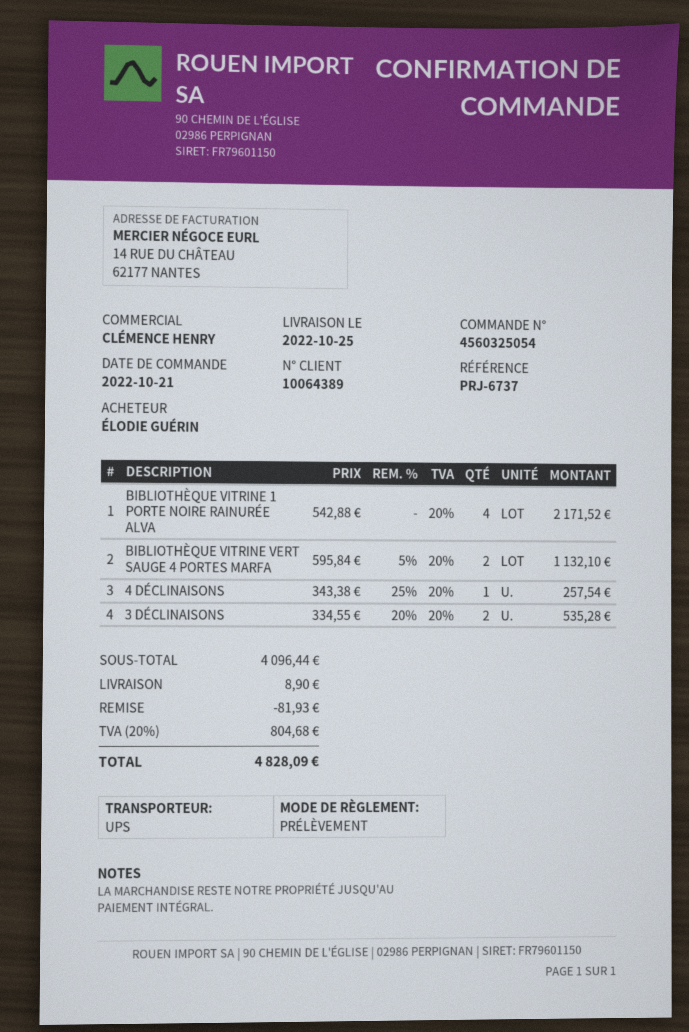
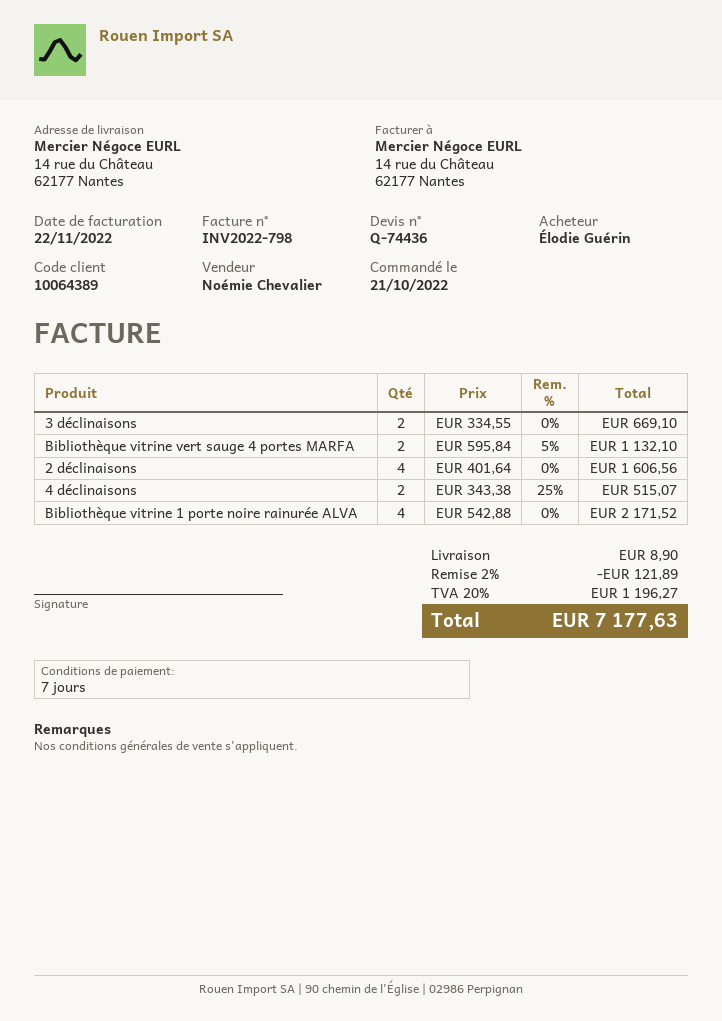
sales rep: CLÉMENCE HENRY -> Noémie Chevalier
4 DÉCLINAISONS: 1 x 343.38 - 25% = 257.54 -> 2 x 343.38 - 25% = 515.07
3 DÉCLINAISONS: 2 x 334.55 - 20% = 535.28 -> 2 x 334.55 = 669.10
2 déclinaisons: none -> 4 x 401.64 = 1606.56
discount: 81.93 -> 121.89
tax: 20% = 804.68 -> 20% = 1196.27
total: 4828.09 -> 7177.63

